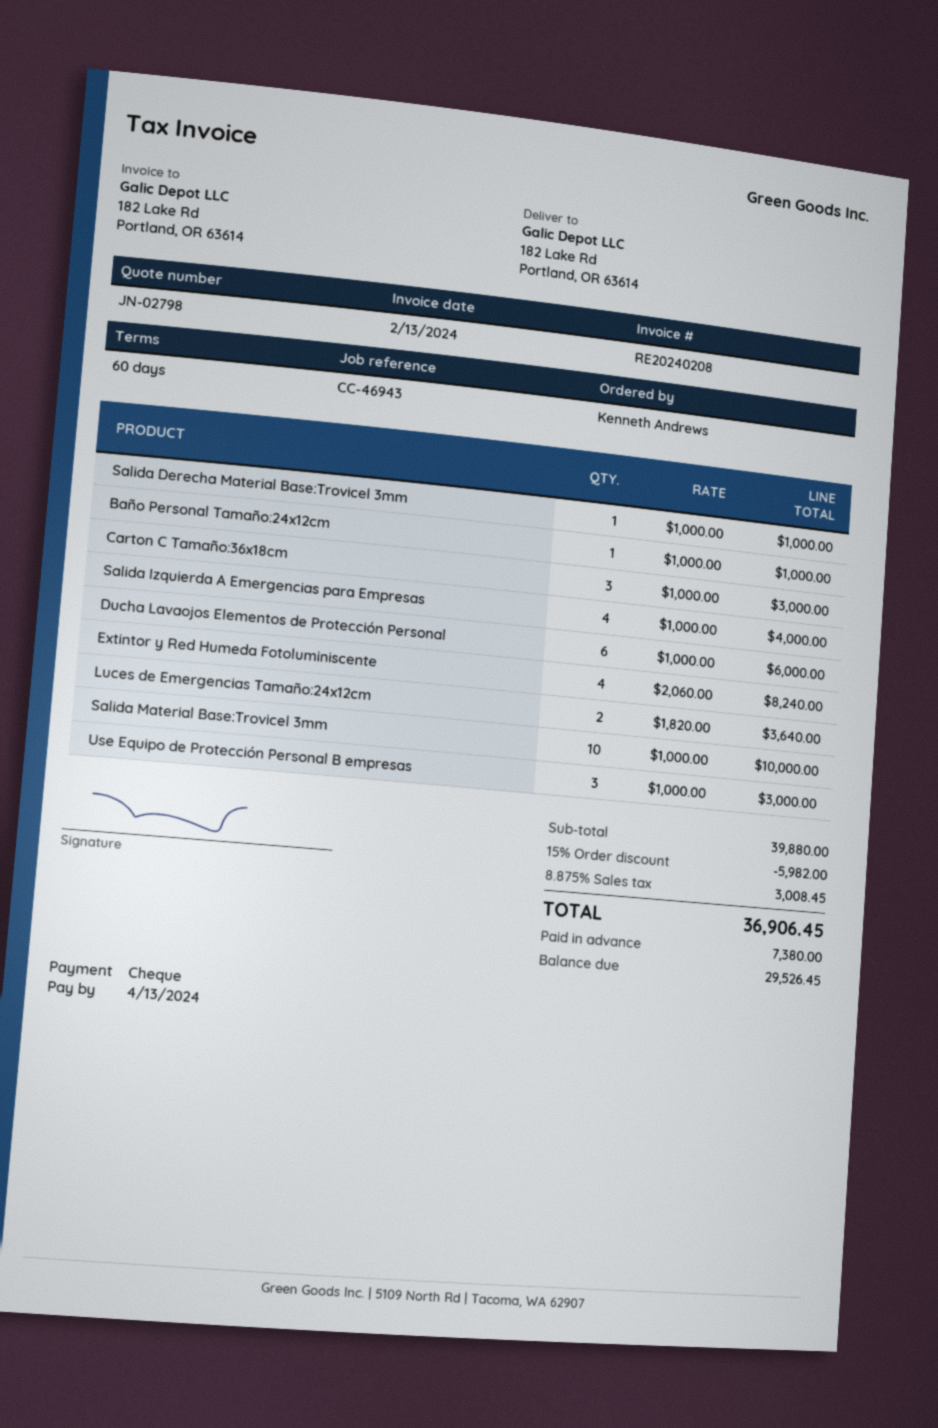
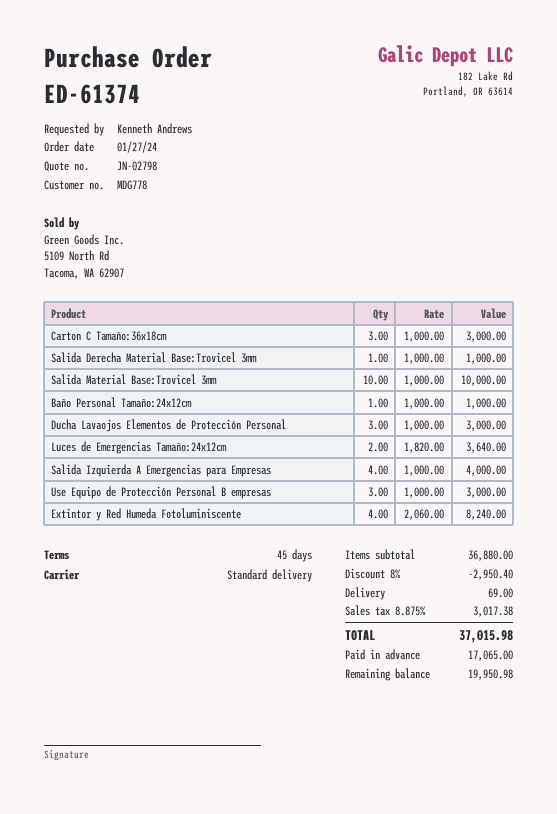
payment terms: 60 days -> 45 days
Ducha Lavaojos Elementos de Protección Personal: 6 x 1000.00 = 6000.00 -> 3 x 1000.00 = 3000.00
subtotal: 39880.00 -> 36880.00
discount: 15% = 5982.00 -> 8% = 2950.40
shipping: none -> 69.00
tax: 8.875% = 3008.45 -> 8.875% = 3017.38
total: 36906.45 -> 37015.98
deposit: 7380.00 -> 17065.00
balance: 29526.45 -> 19950.98

